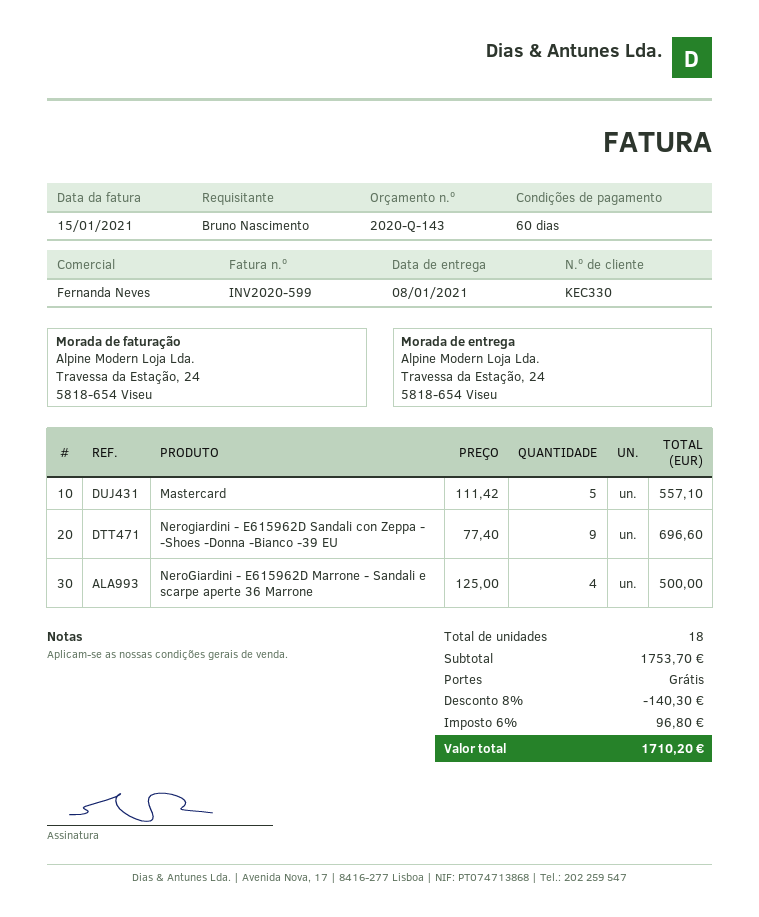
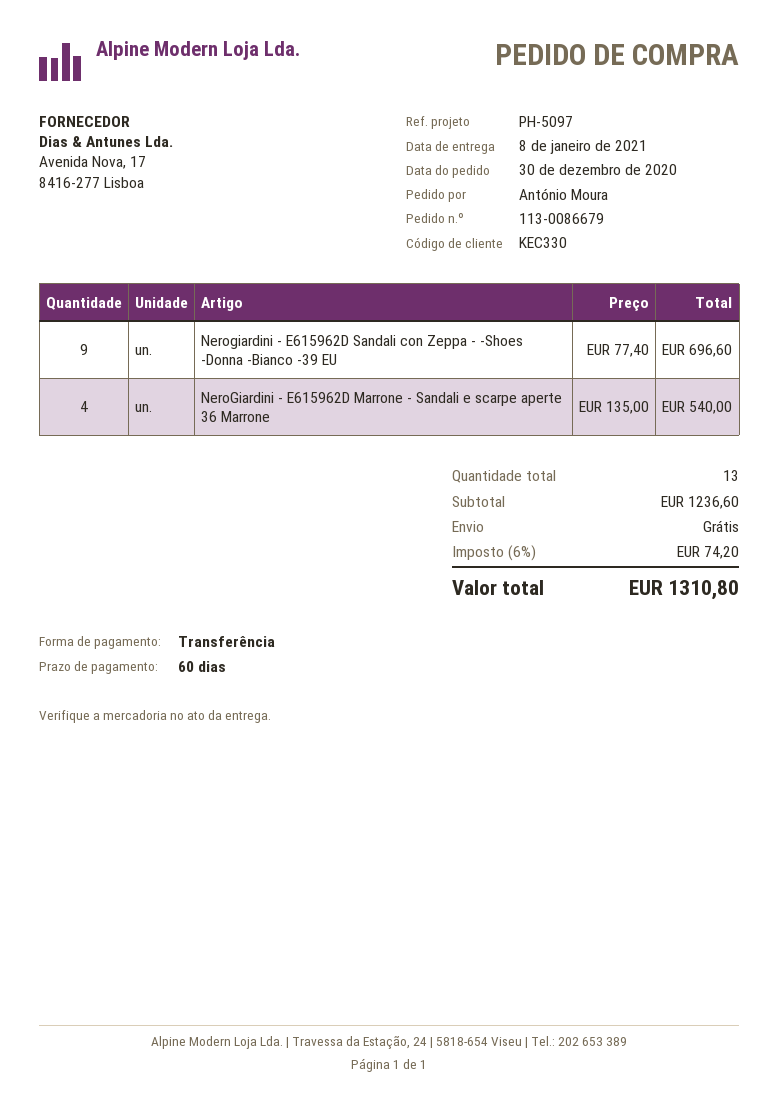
ordered by: Bruno Nascimento -> António Moura
Mastercard: 5 x 111.42 = 557.10 -> none
NeroGiardini - E615962D Marrone - Sandali e scarpe aperte 36 Marrone: 4 x 125.00 = 500.00 -> 4 x 135.00 = 540.00
total quantity: 18 -> 13
subtotal: 1753.70 -> 1236.60
discount: 8% = 140.30 -> none
tax: 6% = 96.80 -> 6% = 74.20
total: 1710.20 -> 1310.80

